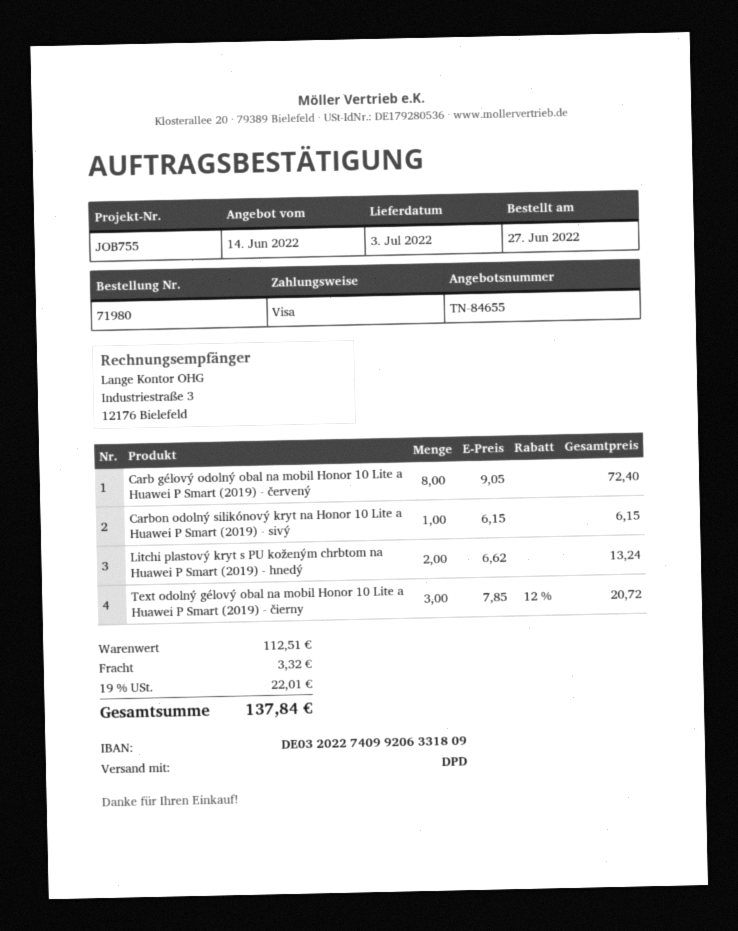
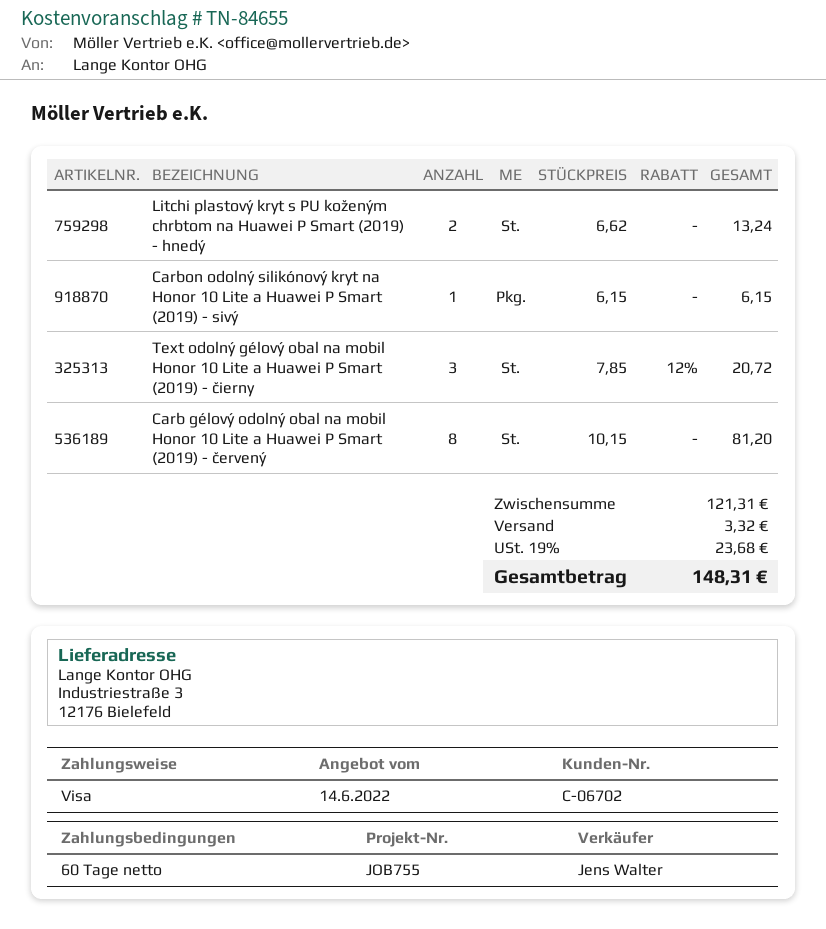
Carb gélový odolný obal na mobil Honor 10 Lite a Huawei P Smart (2019) - červený: 8 x 9.05 = 72.40 -> 8 x 10.15 = 81.20
subtotal: 112.51 -> 121.31
tax: 19% = 22.01 -> 19% = 23.68
total: 137.84 -> 148.31

